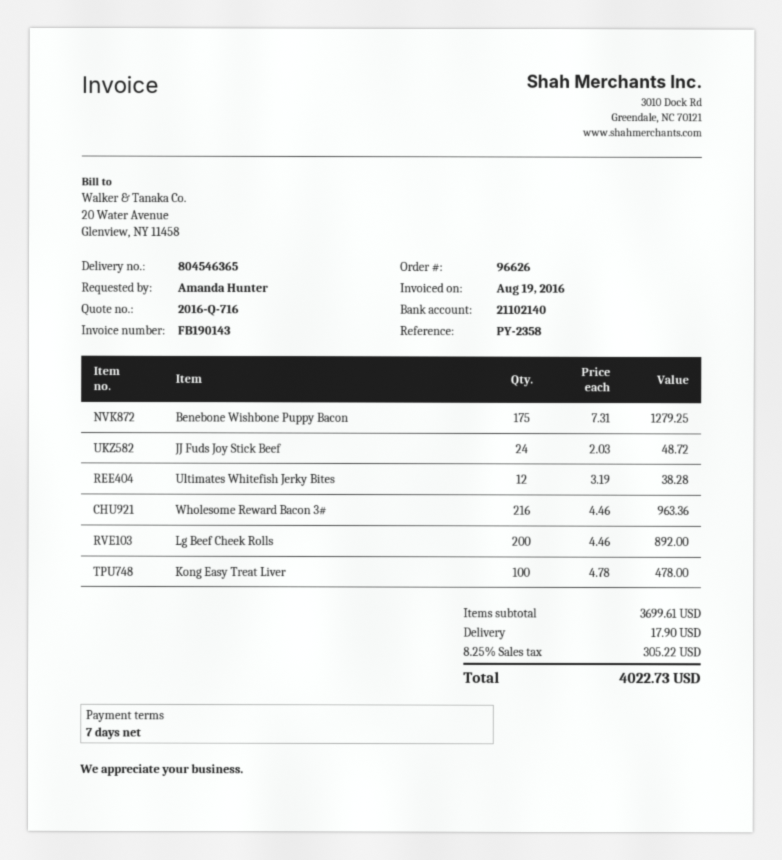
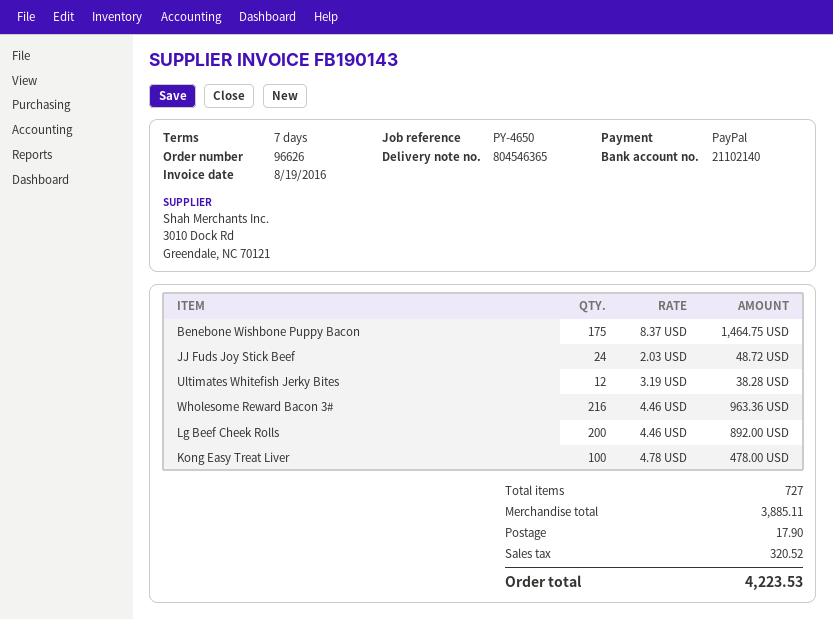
reference: PY-2358 -> PY-4650
Benebone Wishbone Puppy Bacon: 175 x 7.31 = 1279.25 -> 175 x 8.37 = 1464.75
subtotal: 3699.61 -> 3885.11
tax: 305.22 -> 320.52
total: 4022.73 -> 4223.53

